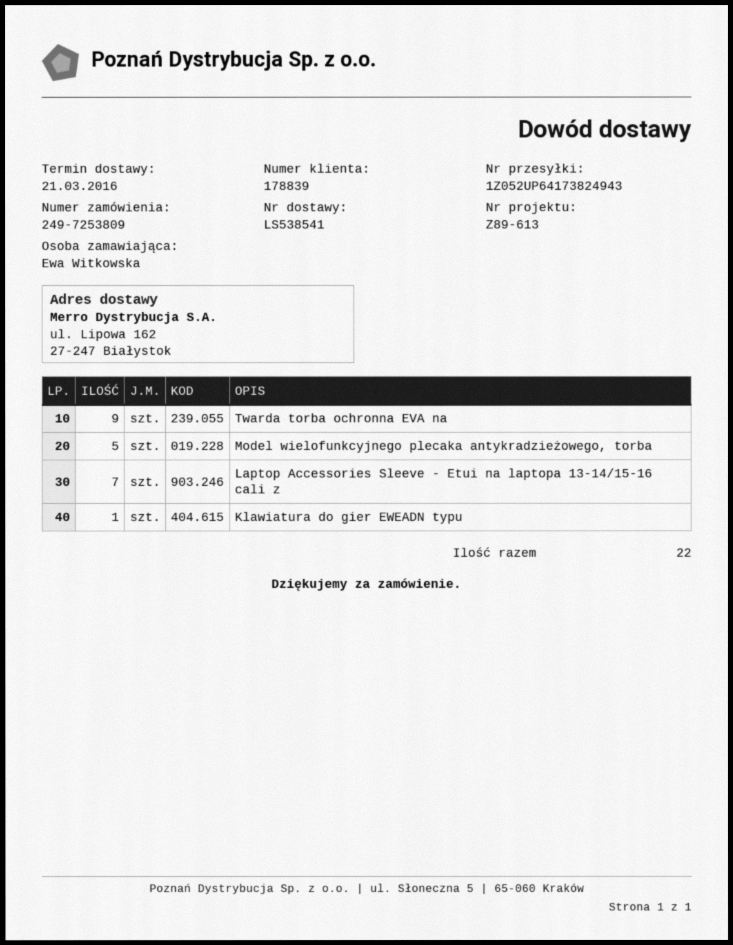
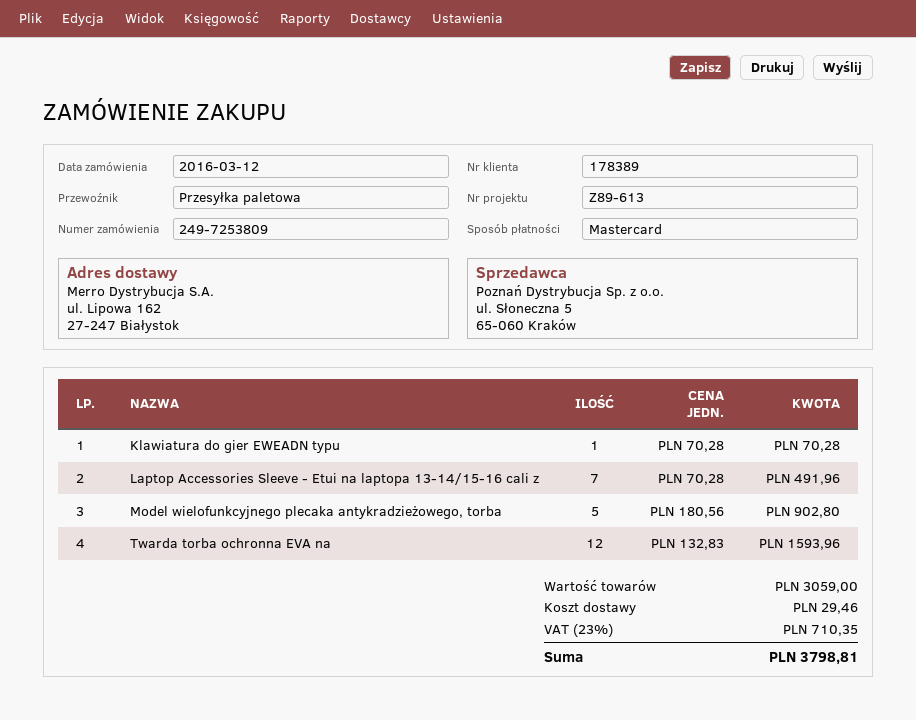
customer number: 178839 -> 178389
Twarda torba ochronna EVA na: 9 -> 12

